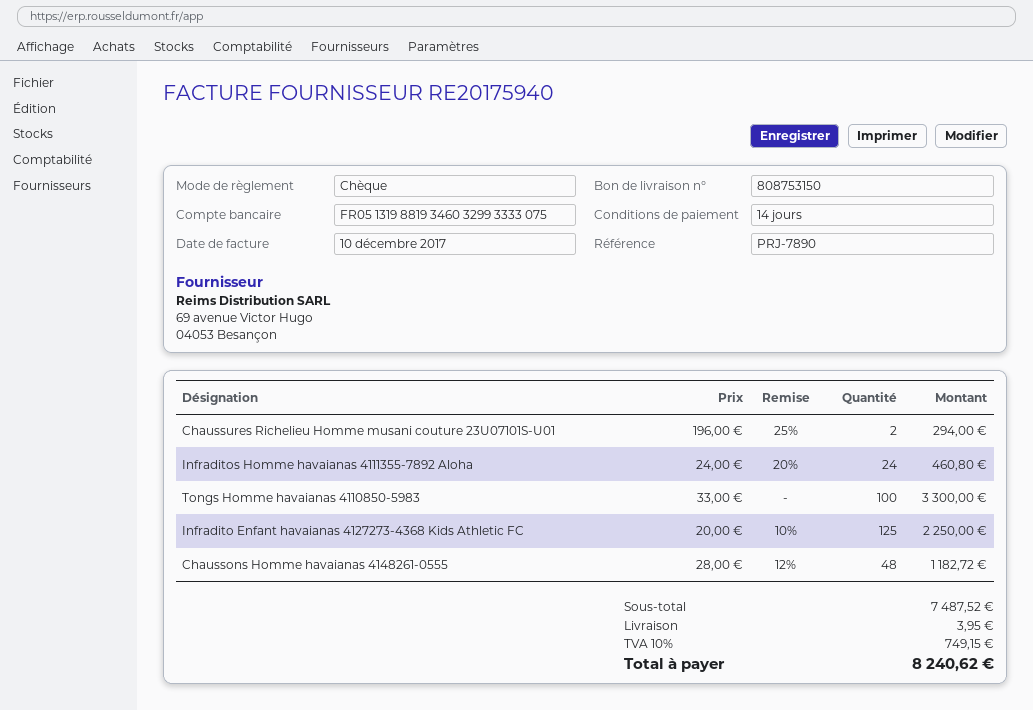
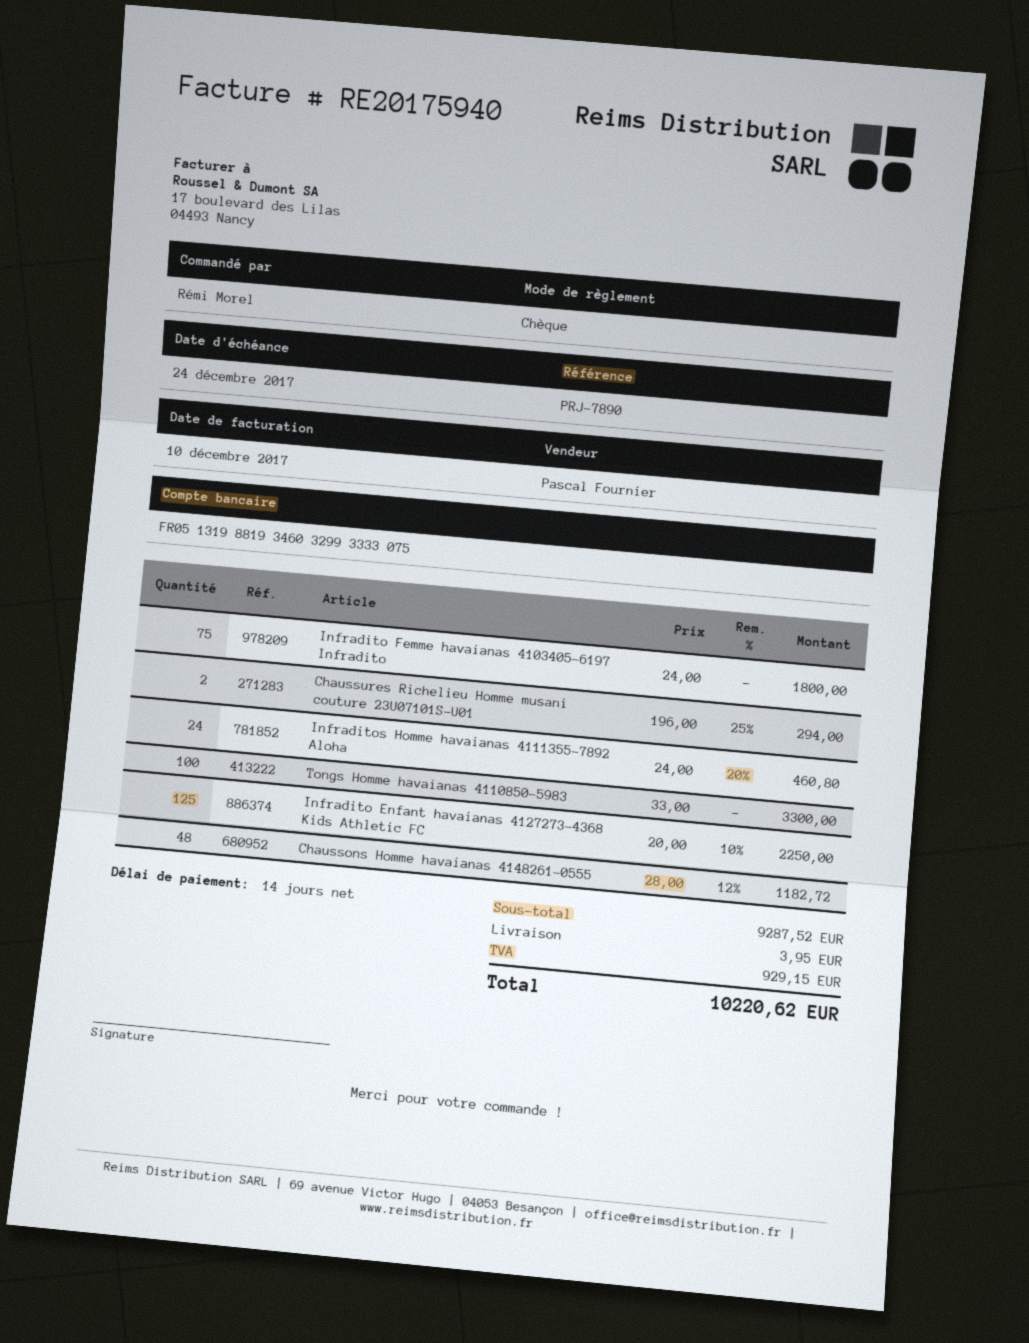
Infradito Femme havaianas 4103405-6197 Infradito: none -> 75 x 24.00 = 1800.00
subtotal: 7487.52 -> 9287.52
tax: 749.15 -> 929.15
total: 8240.62 -> 10220.62

